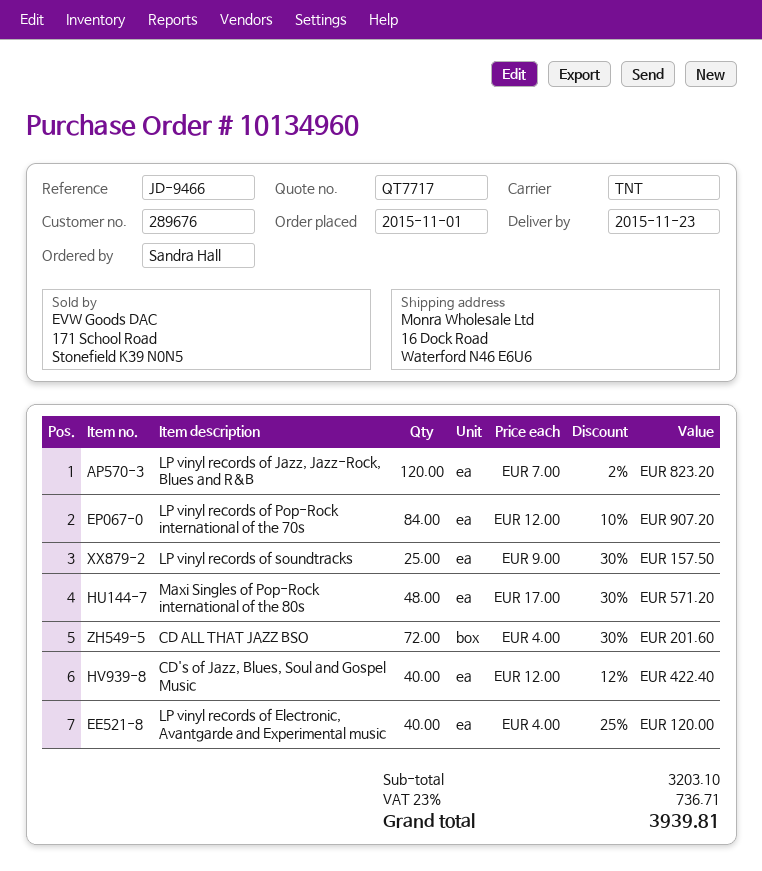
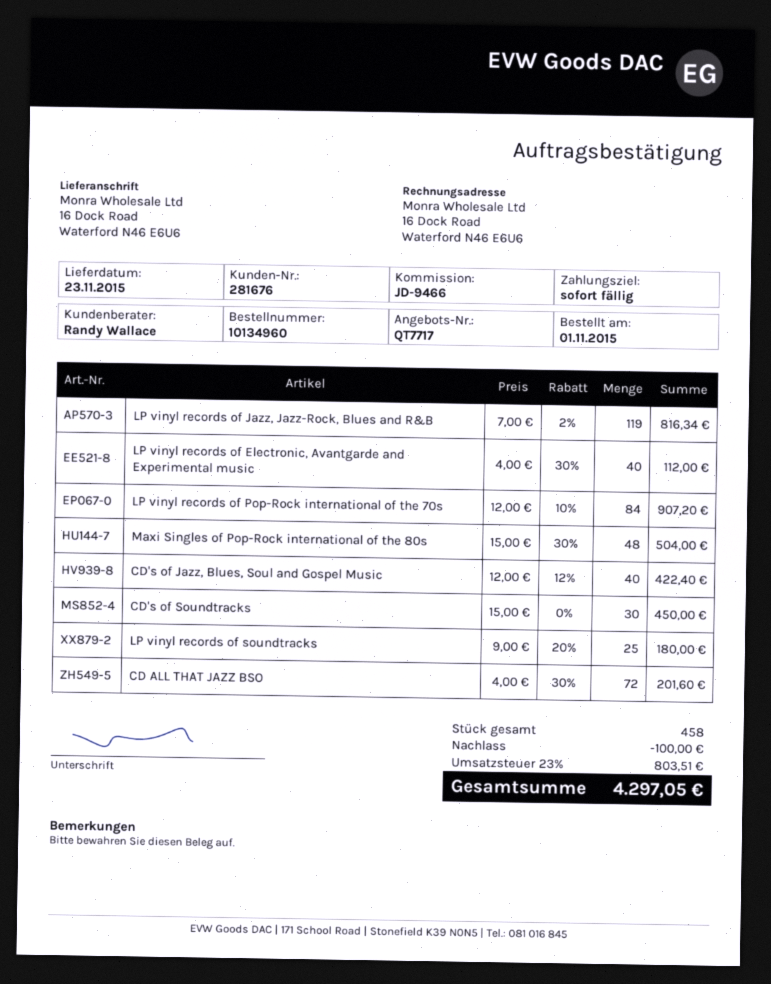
customer number: 289676 -> 281676
LP vinyl records of Jazz, Jazz-Rock, Blues and R&B: 120 x 7.00 - 2% = 823.20 -> 119 x 7.00 - 2% = 816.34
LP vinyl records of soundtracks: 25 x 9.00 - 30% = 157.50 -> 25 x 9.00 - 20% = 180.00
Maxi Singles of Pop-Rock international of the 80s: 48 x 17.00 - 30% = 571.20 -> 48 x 15.00 - 30% = 504.00
LP vinyl records of Electronic, Avantgarde and Experimental music: 40 x 4.00 - 25% = 120.00 -> 40 x 4.00 - 30% = 112.00
CD's of Soundtracks: none -> 30 x 15.00 = 450.00
discount: none -> 100.00
tax: 23% = 736.71 -> 23% = 803.51
total: 3939.81 -> 4297.05

